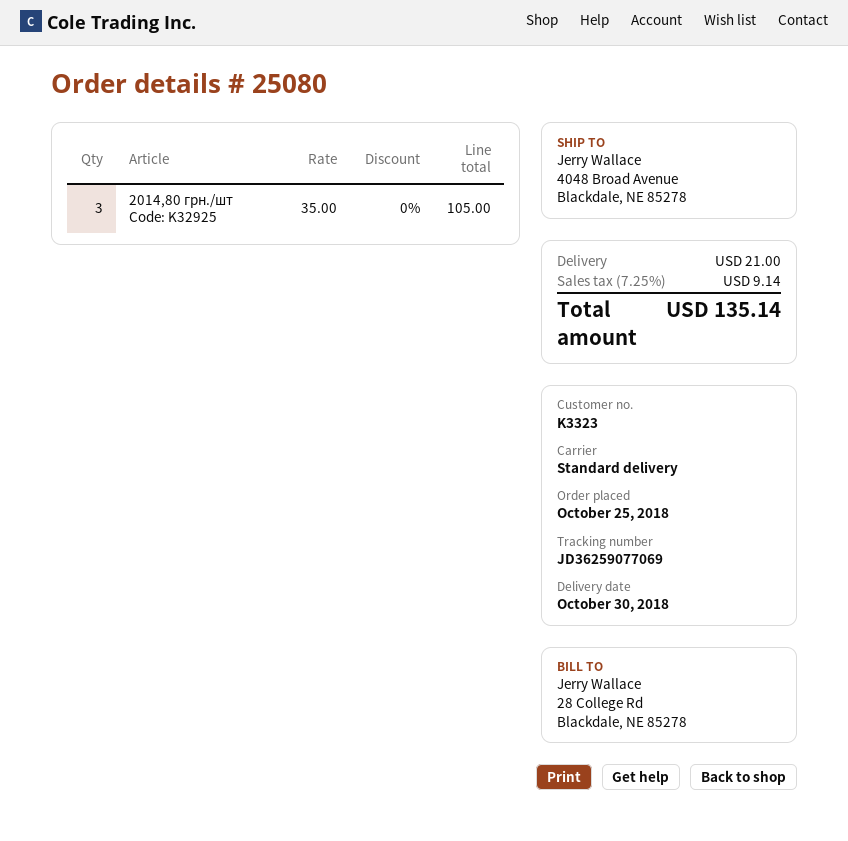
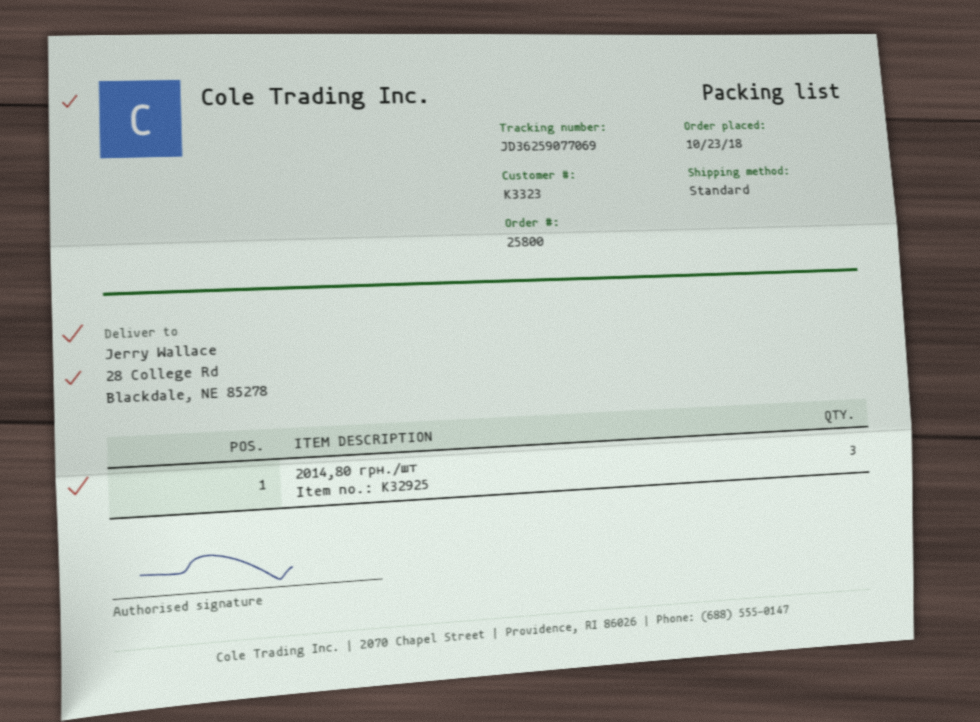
order number: 25080 -> 25800
order date: 2018-10-25 -> 2018-10-23
ship to: 4048 Broad Avenue, Blackdale, NE 85278 -> 28 College Rd, Blackdale, NE 85278

